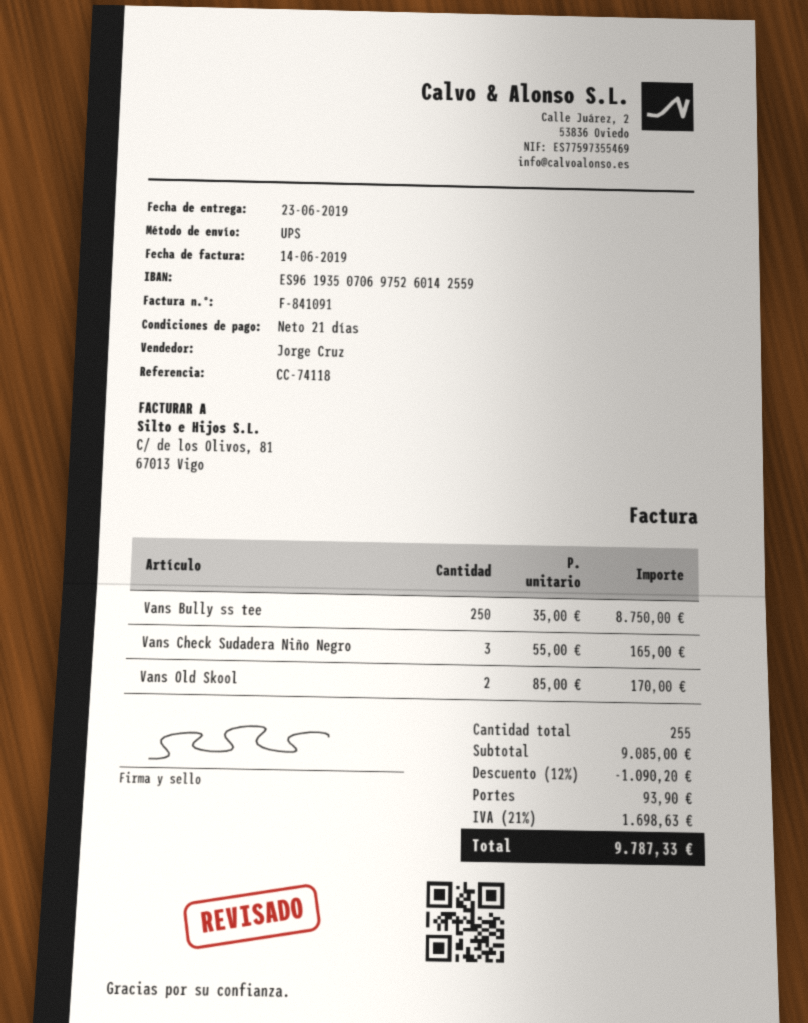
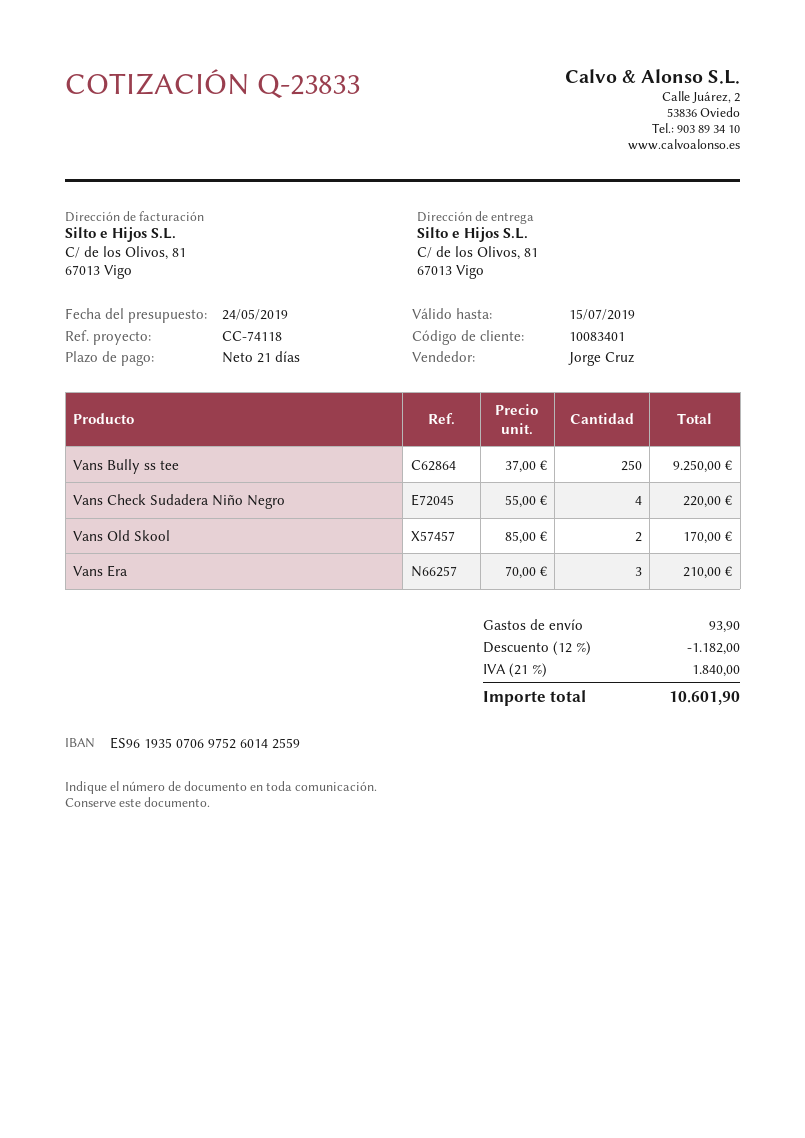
Vans Bully ss tee: 250 x 35.00 = 8750.00 -> 250 x 37.00 = 9250.00
Vans Check Sudadera Niño Negro: 3 x 55.00 = 165.00 -> 4 x 55.00 = 220.00
Vans Era: none -> 3 x 70.00 = 210.00
discount: 12% = 1090.20 -> 12% = 1182.00
tax: 21% = 1698.63 -> 21% = 1840.00
total: 9787.33 -> 10601.90

